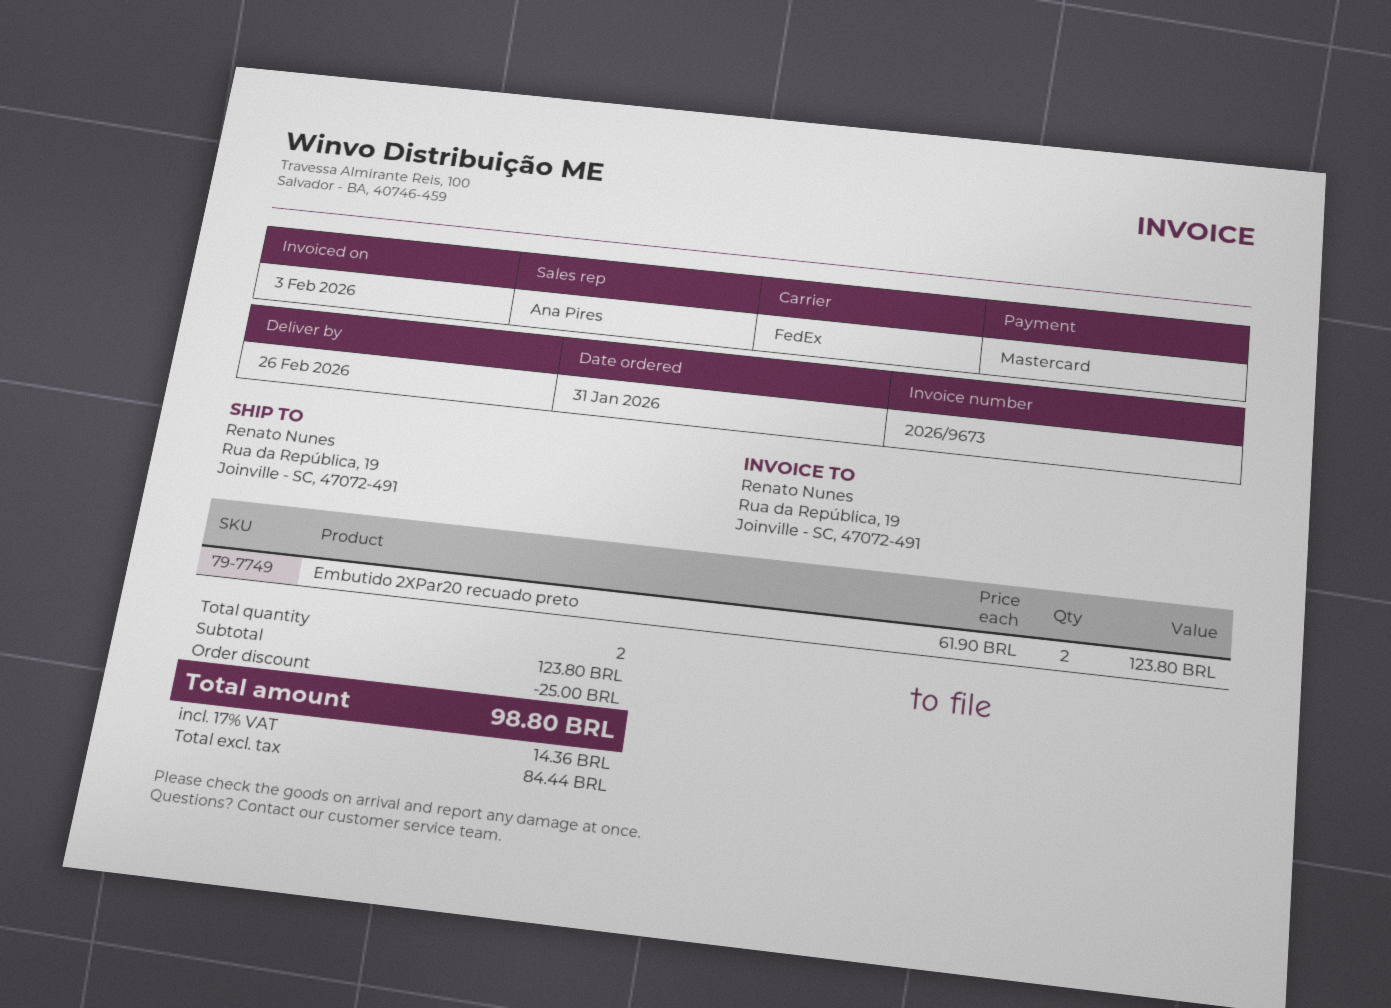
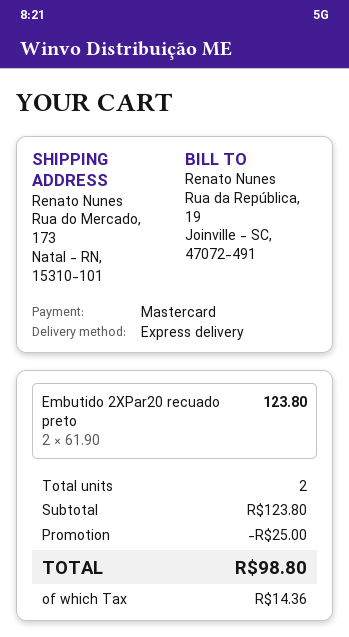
shipping method: FedEx -> express
ship to: Rua da República, 19, Joinville - SC, 47072-491 -> Rua do Mercado, 173, Natal - RN, 15310-101

